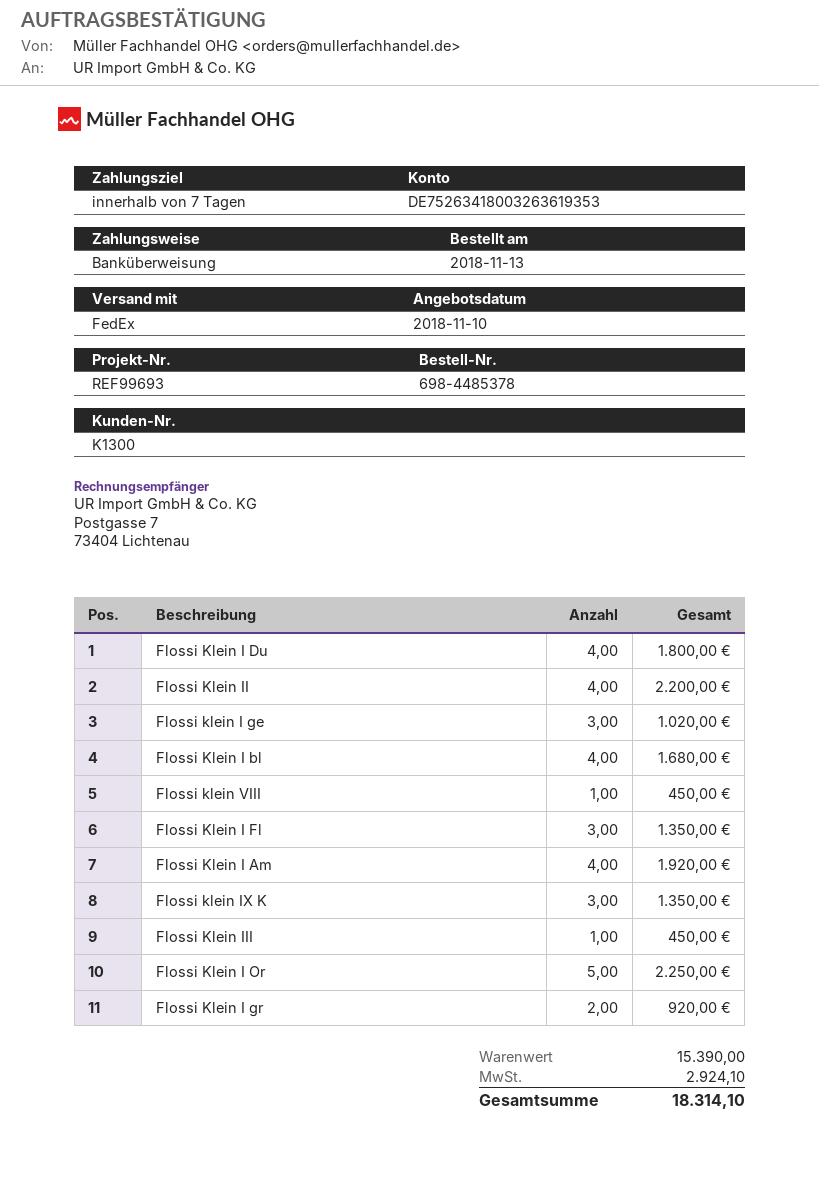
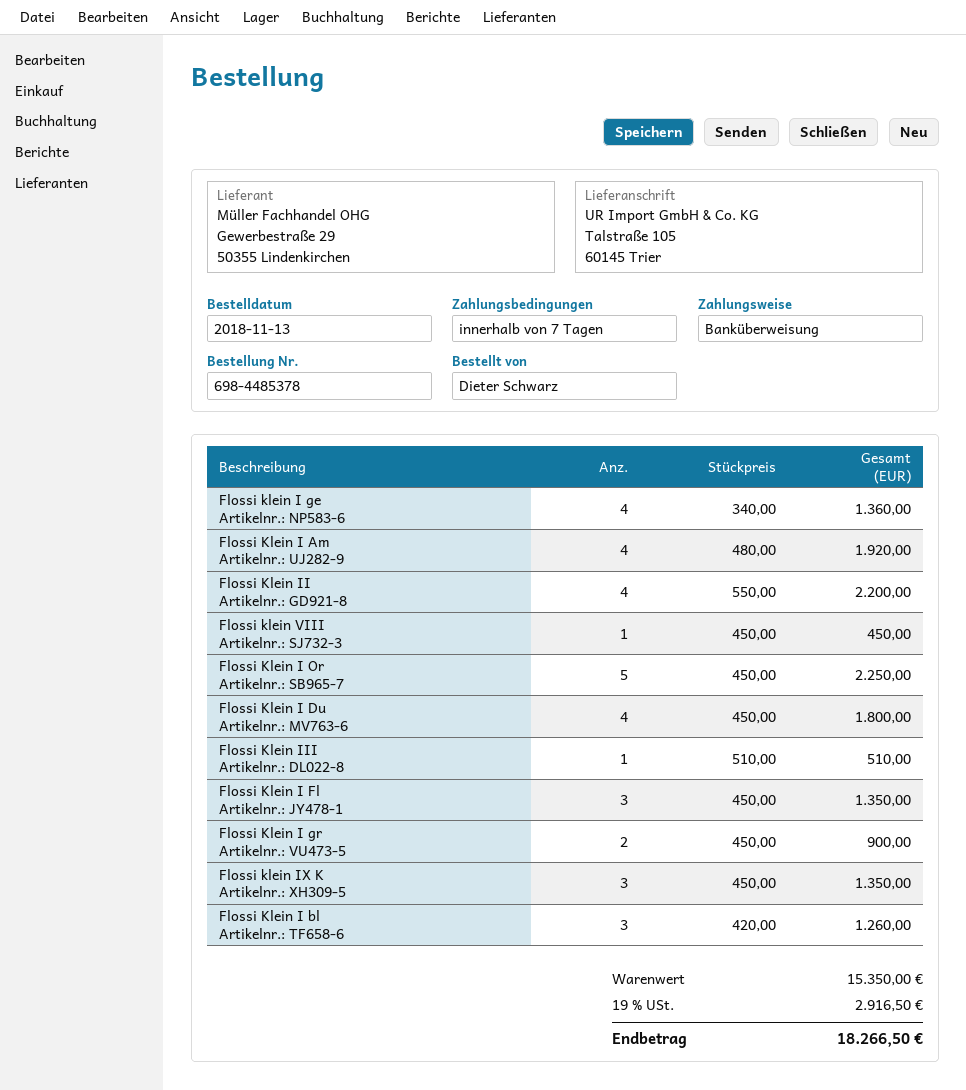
Flossi klein I ge: 3 for 1020.00 -> 4 for 1360.00
Flossi Klein I bl: 4 for 1680.00 -> 3 for 1260.00
Flossi Klein III: 1 for 450.00 -> 1 for 510.00
Flossi Klein I gr: 2 for 920.00 -> 2 for 900.00
subtotal: 15390.00 -> 15350.00
tax: 2924.10 -> 2916.50
total: 18314.10 -> 18266.50

